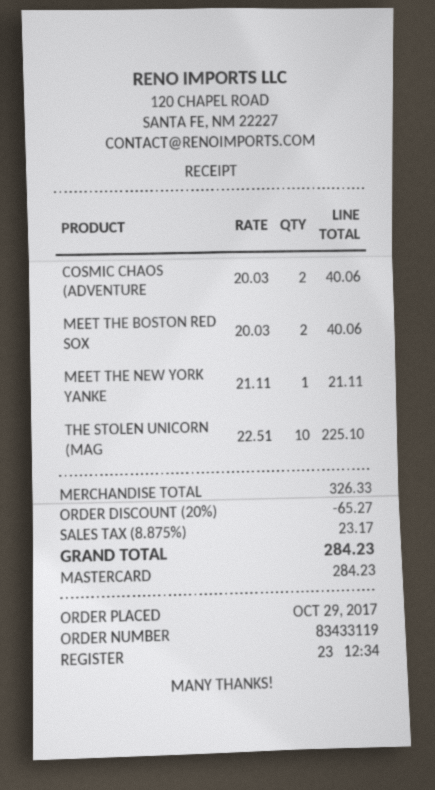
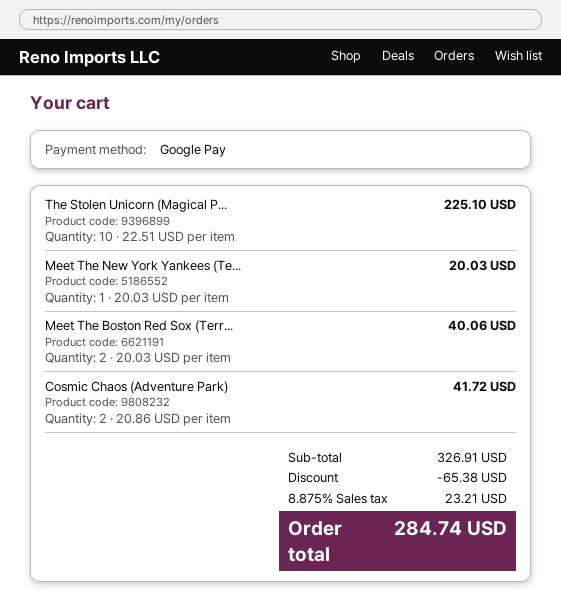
payment method: Mastercard -> Google Pay
COSMIC CHAOS (ADVENTURE: 2 x 20.03 = 40.06 -> 2 x 20.86 = 41.72
MEET THE NEW YORK YANKE: 1 x 21.11 = 21.11 -> 1 x 20.03 = 20.03
subtotal: 326.33 -> 326.91
discount: 65.27 -> 65.38
tax: 8.875% = 23.17 -> 8.875% = 23.21
total: 284.23 -> 284.74

